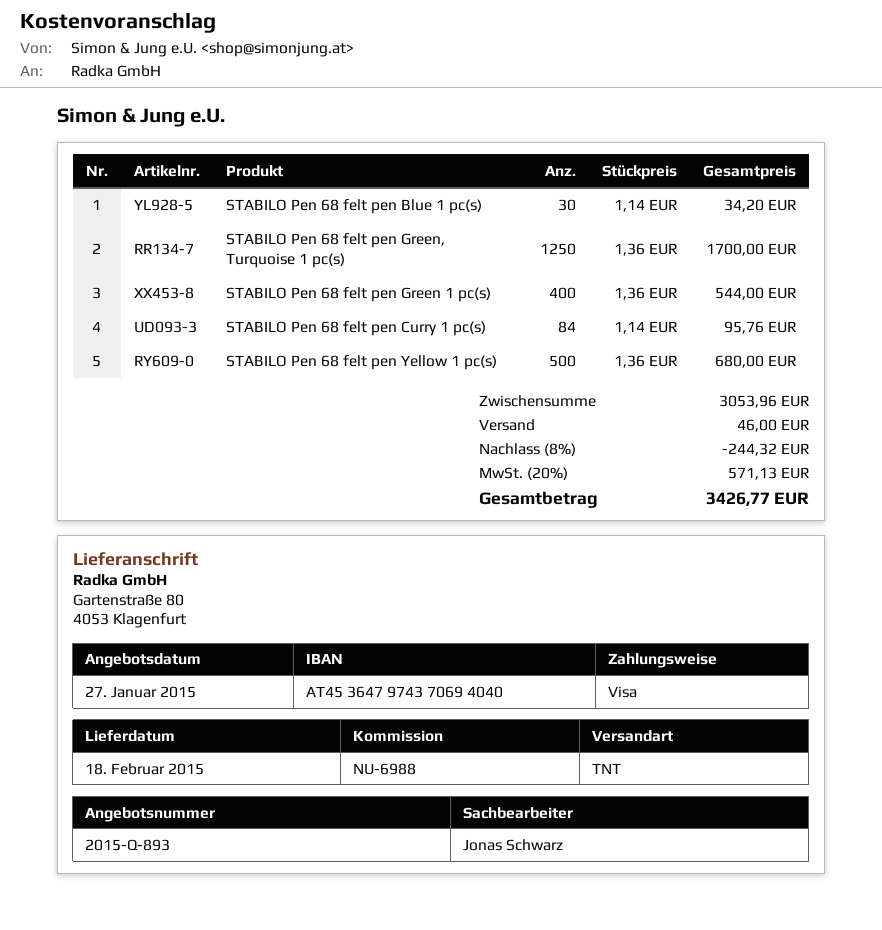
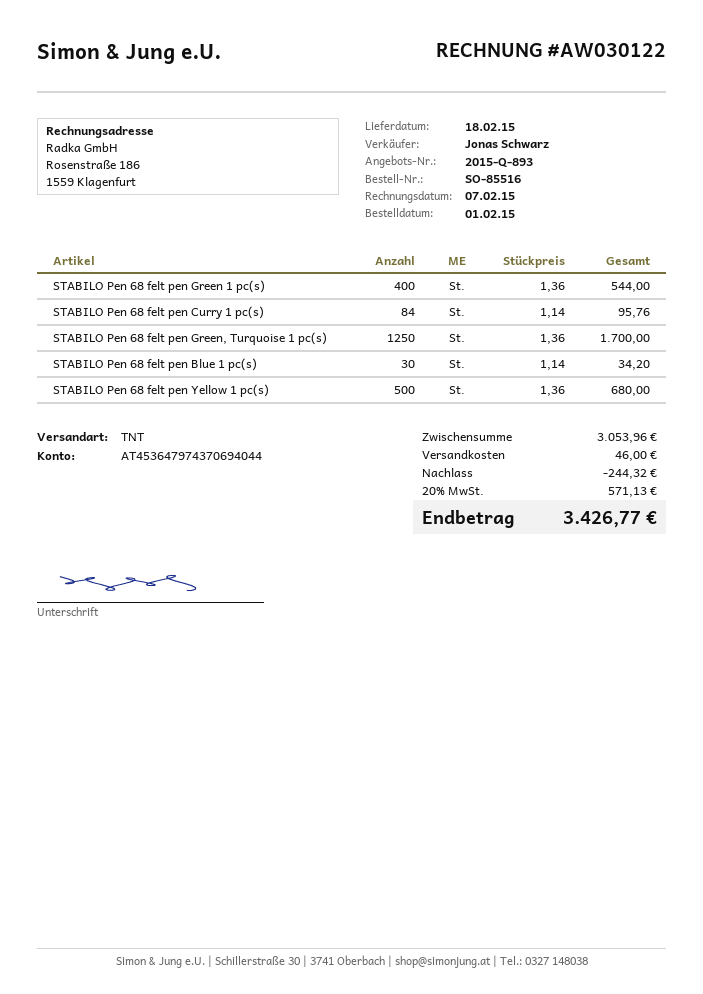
bank account: AT453647974370694040 -> AT453647974370694044

